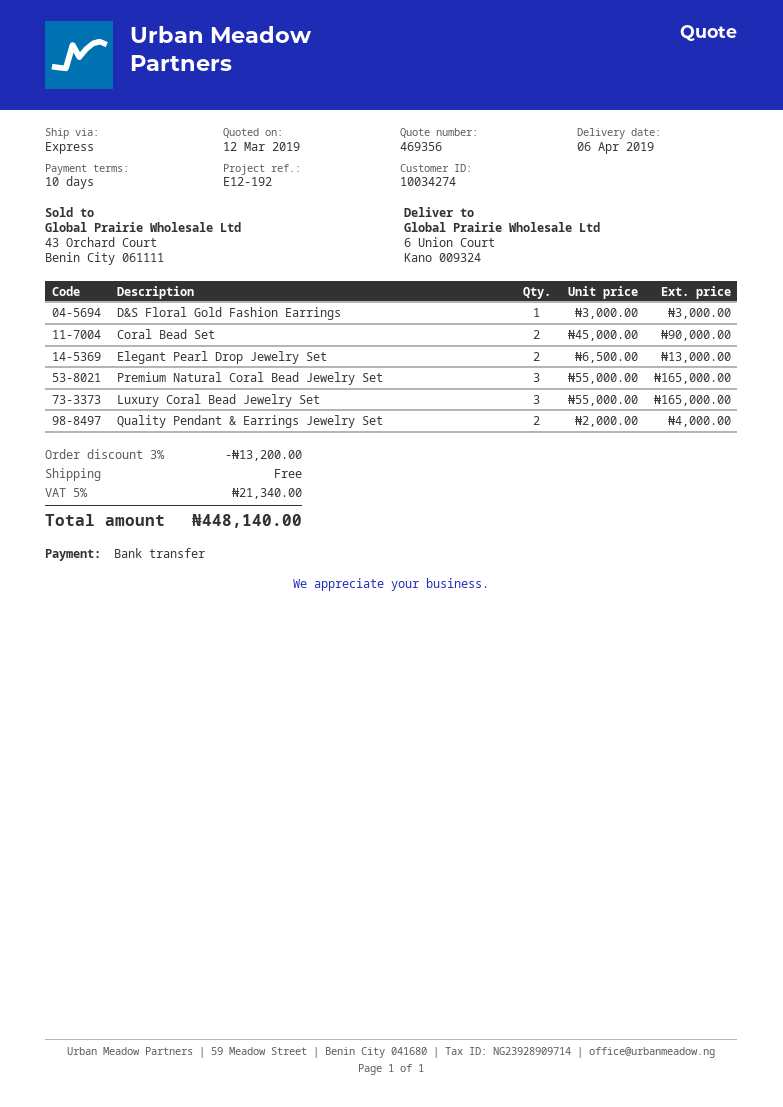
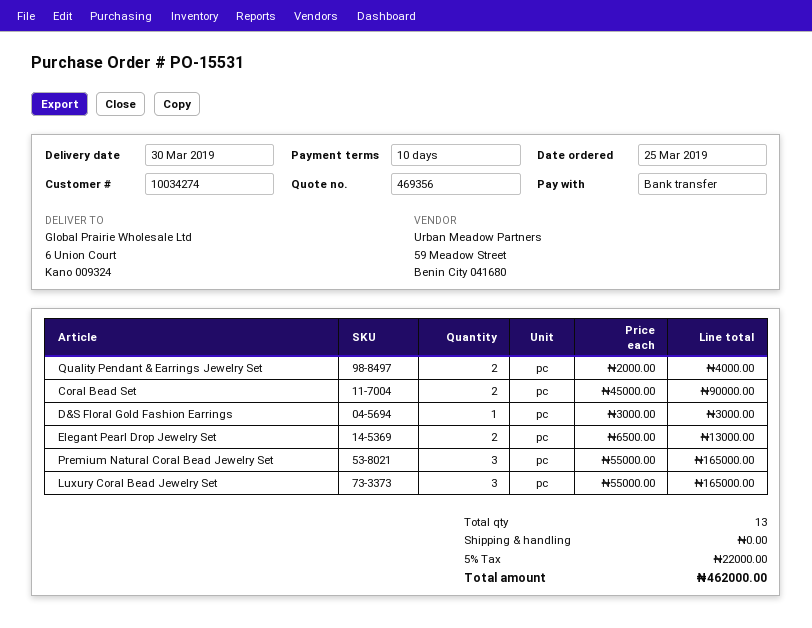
delivery date: 2019-04-06 -> 2019-03-30
discount: 3% = 13200.00 -> none
tax: 5% = 21340.00 -> 5% = 22000.00
total: 448140.00 -> 462000.00

